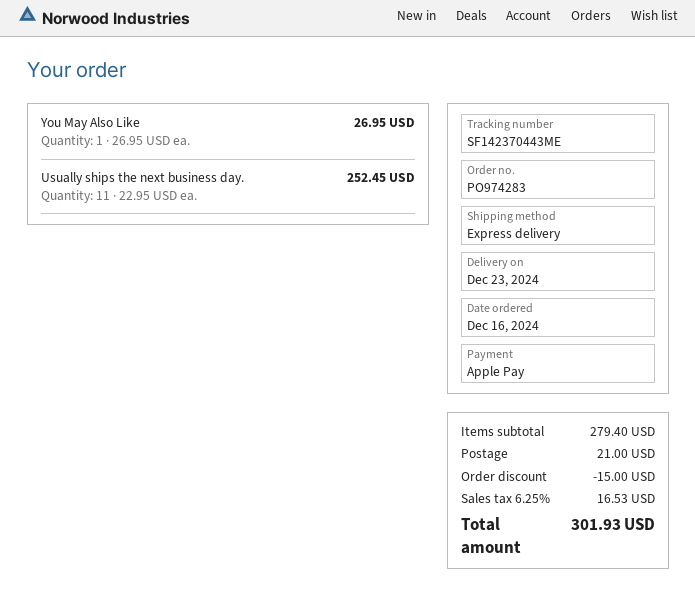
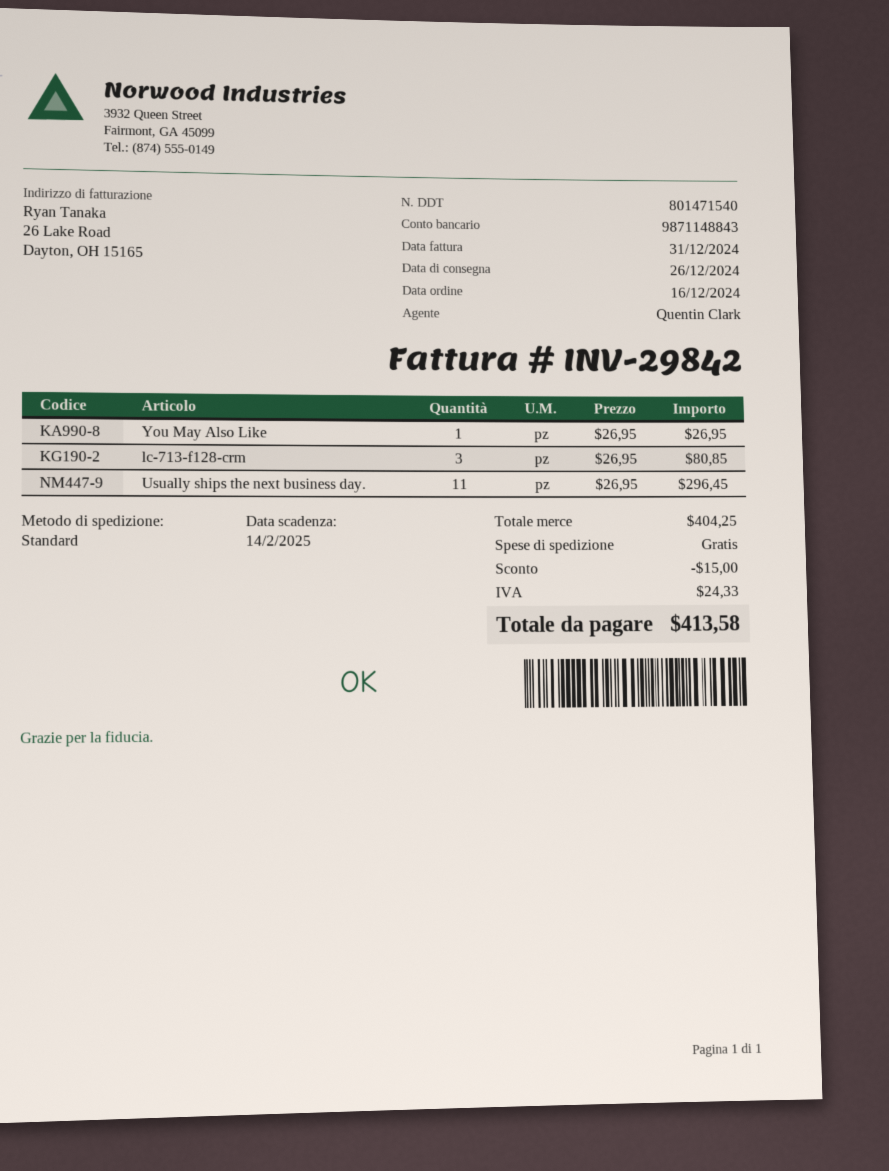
delivery date: 2024-12-23 -> 2024-12-26
shipping method: express -> standard
Usually ships the next business day.: 11 x 22.95 = 252.45 -> 11 x 26.95 = 296.45
lc-713-f128-crm: none -> 3 x 26.95 = 80.85
subtotal: 279.40 -> 404.25
shipping: 21.00 -> 0.00
tax: 16.53 -> 24.33
total: 301.93 -> 413.58

